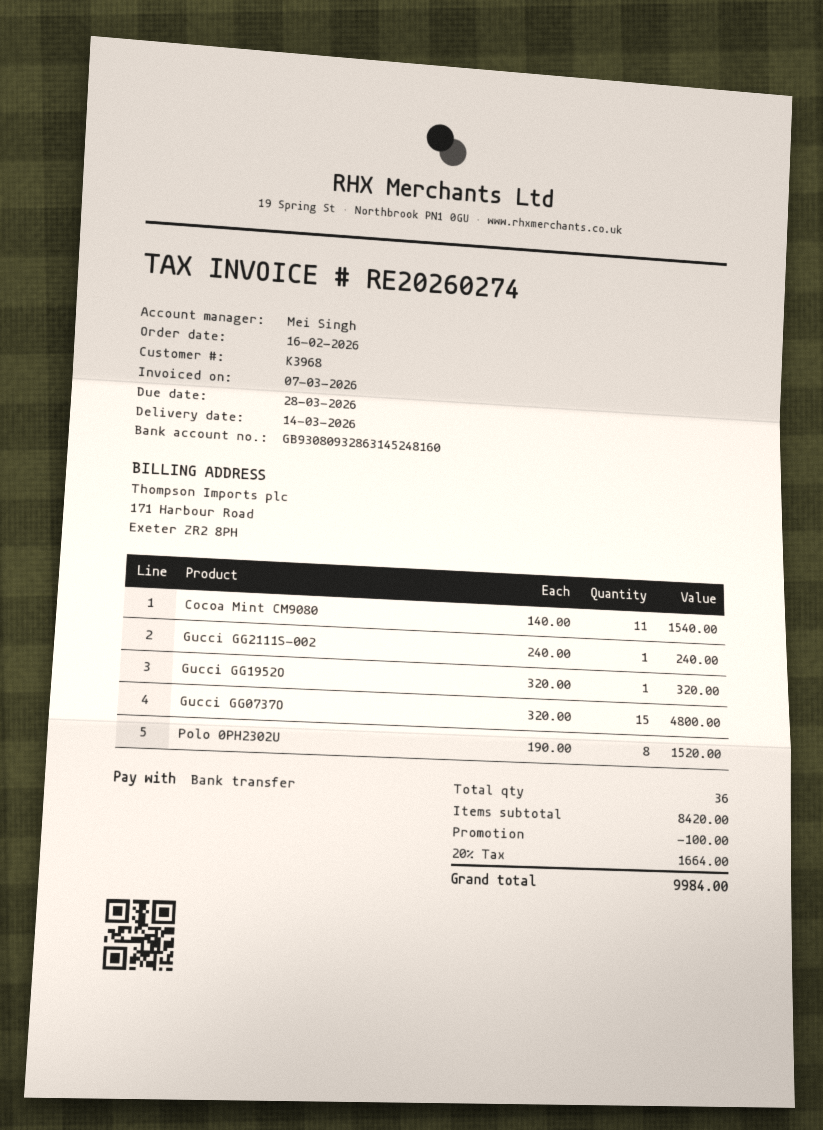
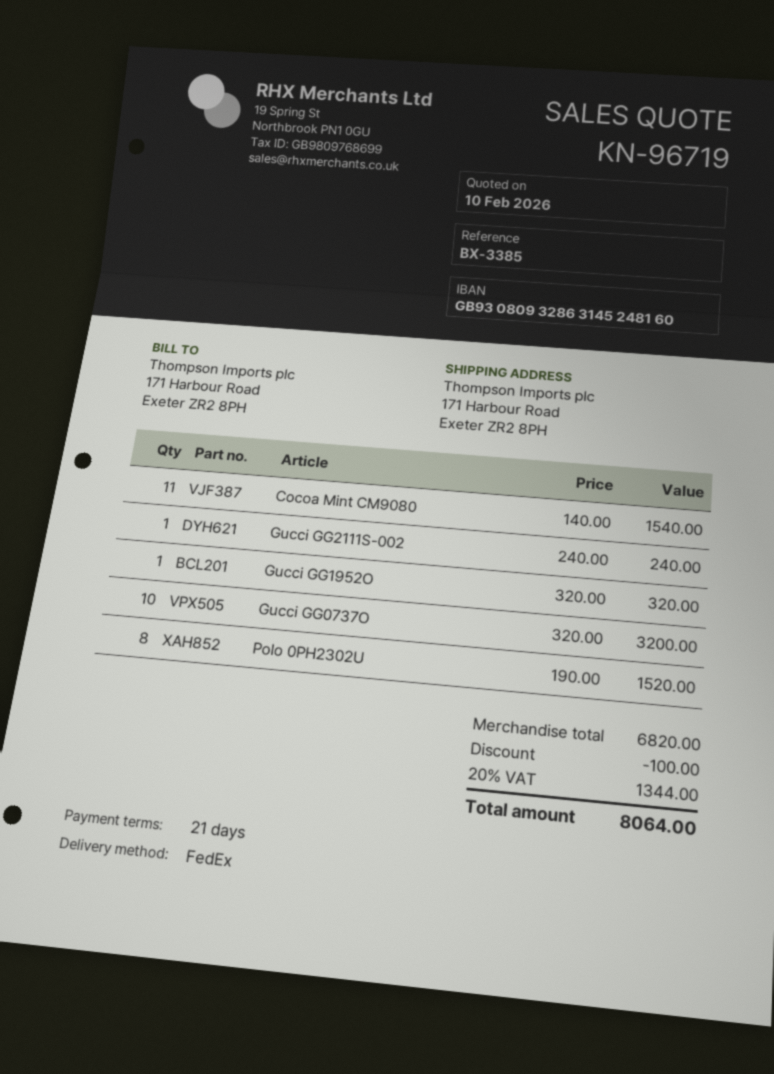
Gucci GG0737O: 15 x 320.00 = 4800.00 -> 10 x 320.00 = 3200.00
subtotal: 8420.00 -> 6820.00
tax: 20% = 1664.00 -> 20% = 1344.00
total: 9984.00 -> 8064.00

